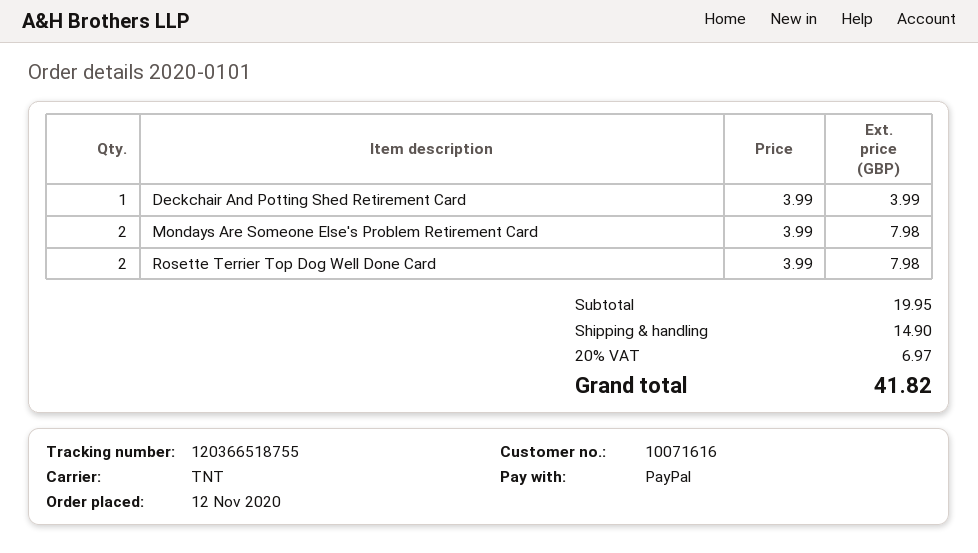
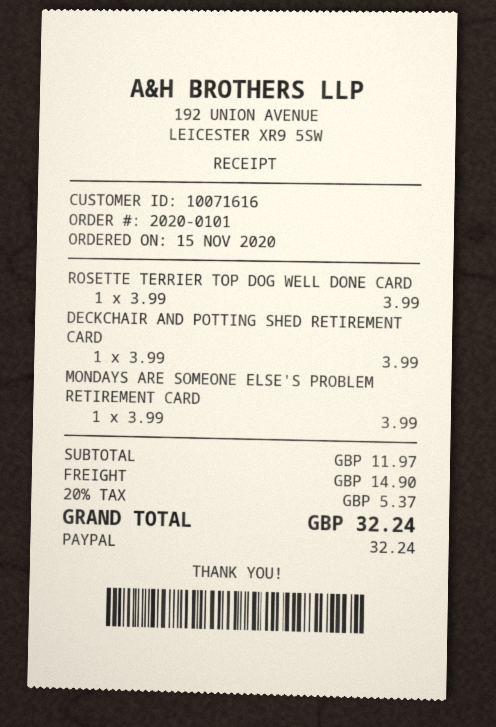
order date: 2020-11-12 -> 2020-11-15
Mondays Are Someone Else's Problem Retirement Card: 2 x 3.99 = 7.98 -> 1 x 3.99 = 3.99
Rosette Terrier Top Dog Well Done Card: 2 x 3.99 = 7.98 -> 1 x 3.99 = 3.99
subtotal: 19.95 -> 11.97
tax: 20% = 6.97 -> 20% = 5.37
total: 41.82 -> 32.24

